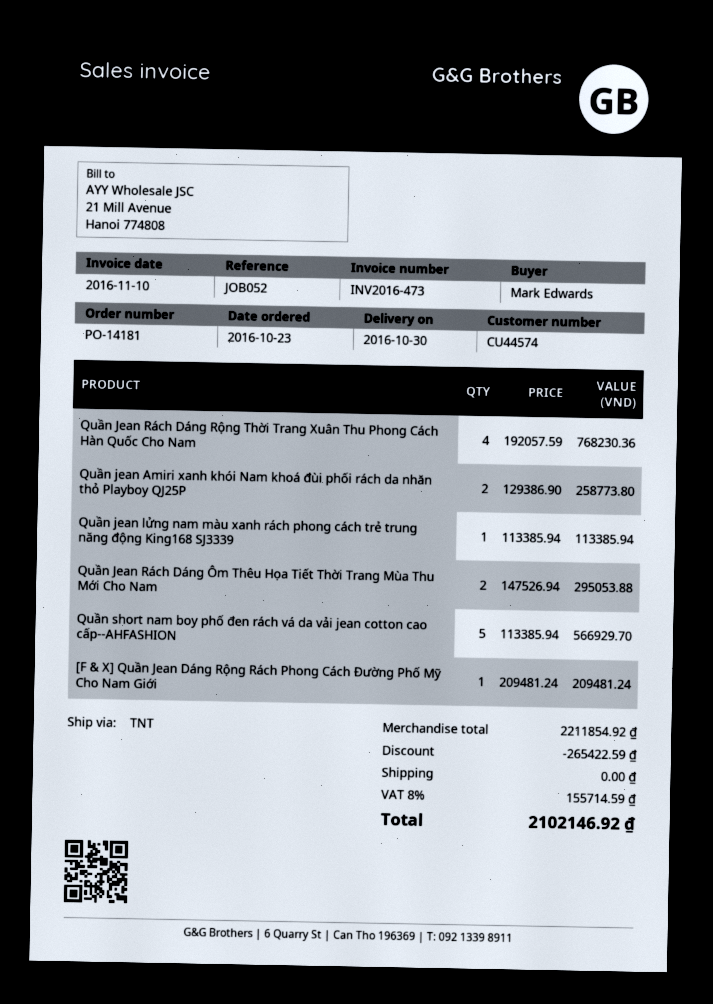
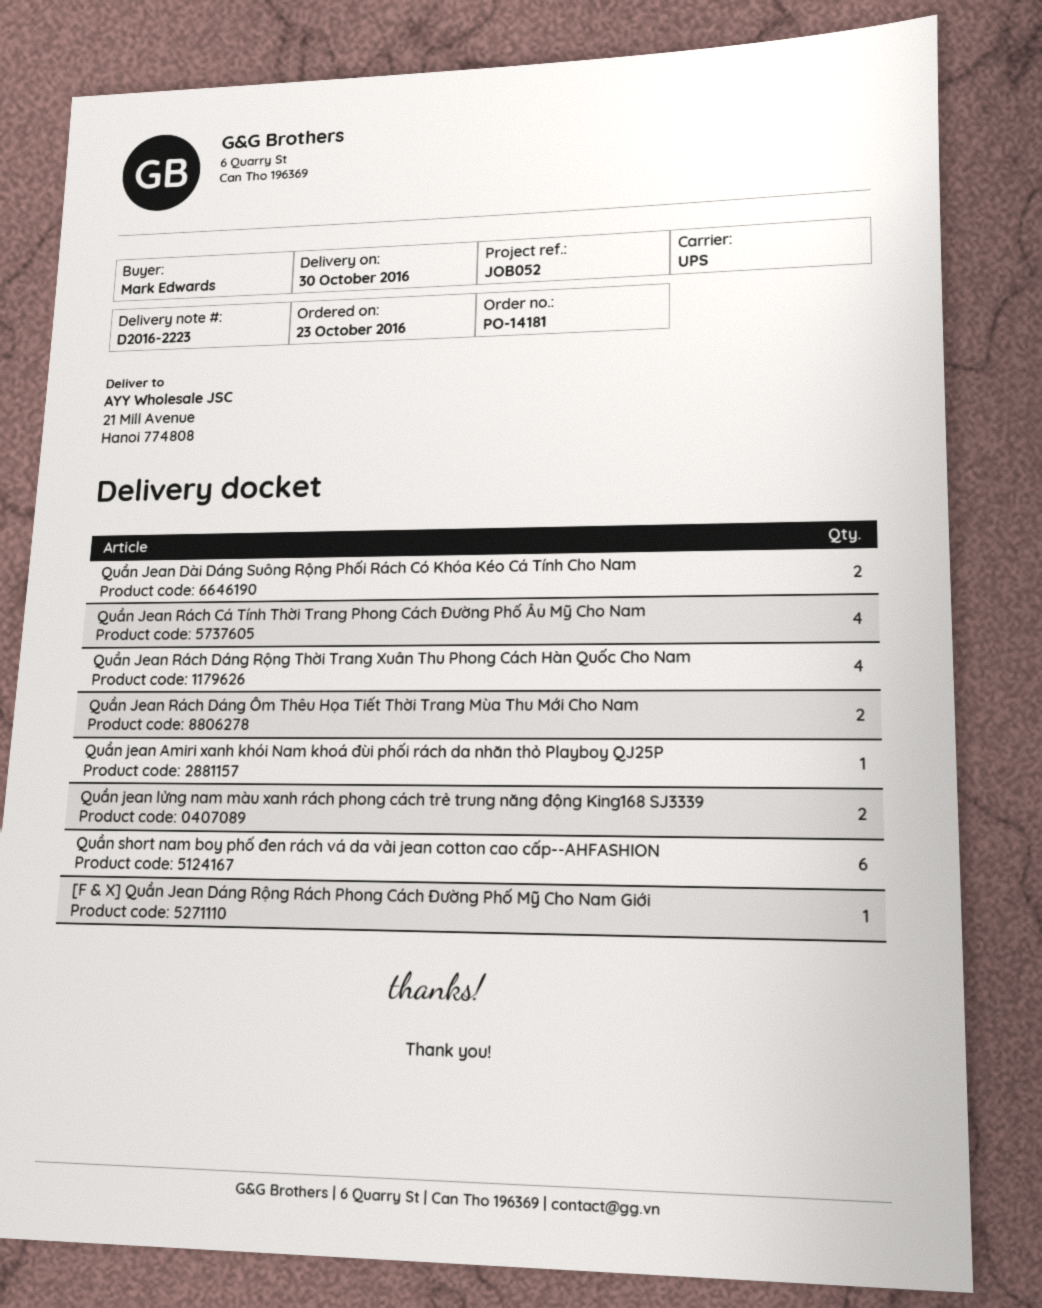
shipping method: TNT -> UPS
Quần jean Amiri xanh khói Nam khoá đùi phối rách da nhăn thỏ Playboy QJ25P: 2 -> 1
Quần jean lửng nam màu xanh rách phong cách trẻ trung năng động King168 SJ3339: 1 -> 2
Quần short nam boy phố đen rách vá da vải jean cotton cao cấp--AHFASHION: 5 -> 6
Quần Jean Dài Dáng Suông Rộng Phối Rách Có Khóa Kéo Cá Tính Cho Nam: none -> 2
Quần Jean Rách Cá Tính Thời Trang Phong Cách Đường Phố Âu Mỹ Cho Nam: none -> 4

